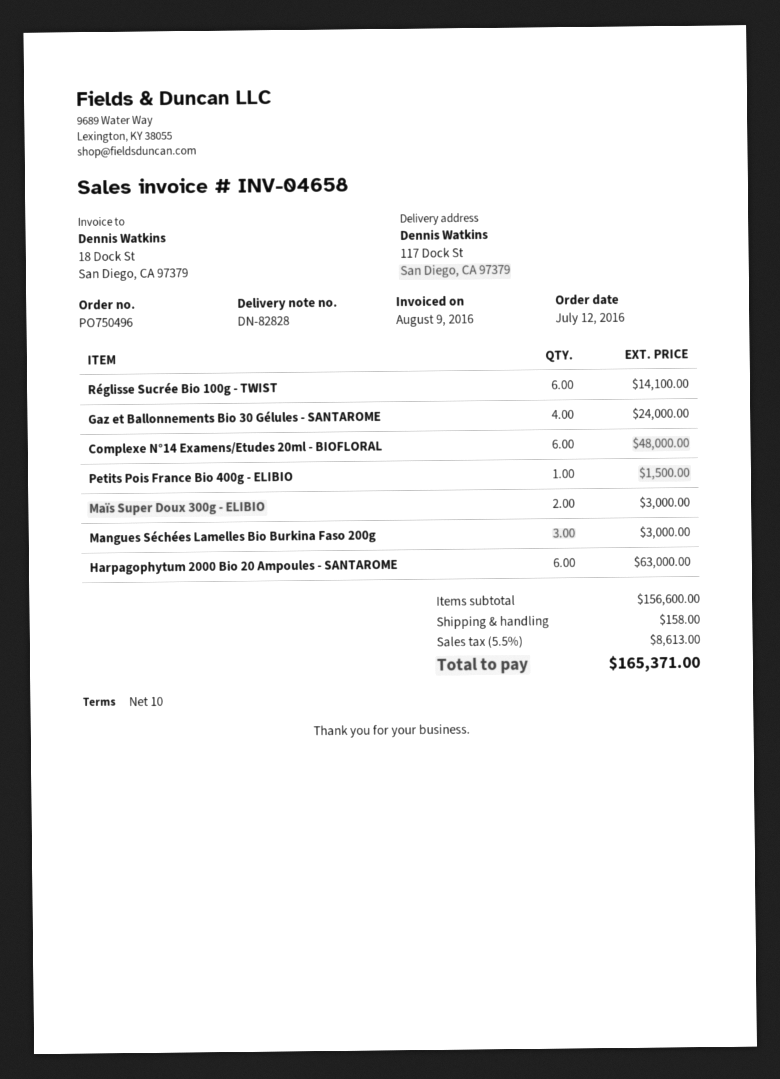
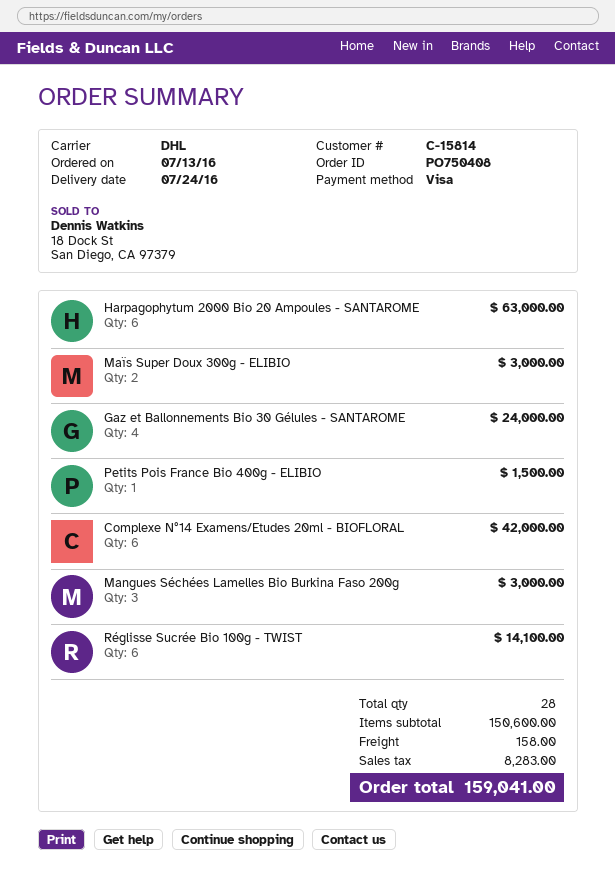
order number: PO750496 -> PO750408
order date: 2016-07-12 -> 2016-07-13
Complexe N°14 Examens/Etudes 20ml - BIOFLORAL: 6 for 48000.00 -> 6 for 42000.00
subtotal: 156600.00 -> 150600.00
tax: 8613.00 -> 8283.00
total: 165371.00 -> 159041.00

